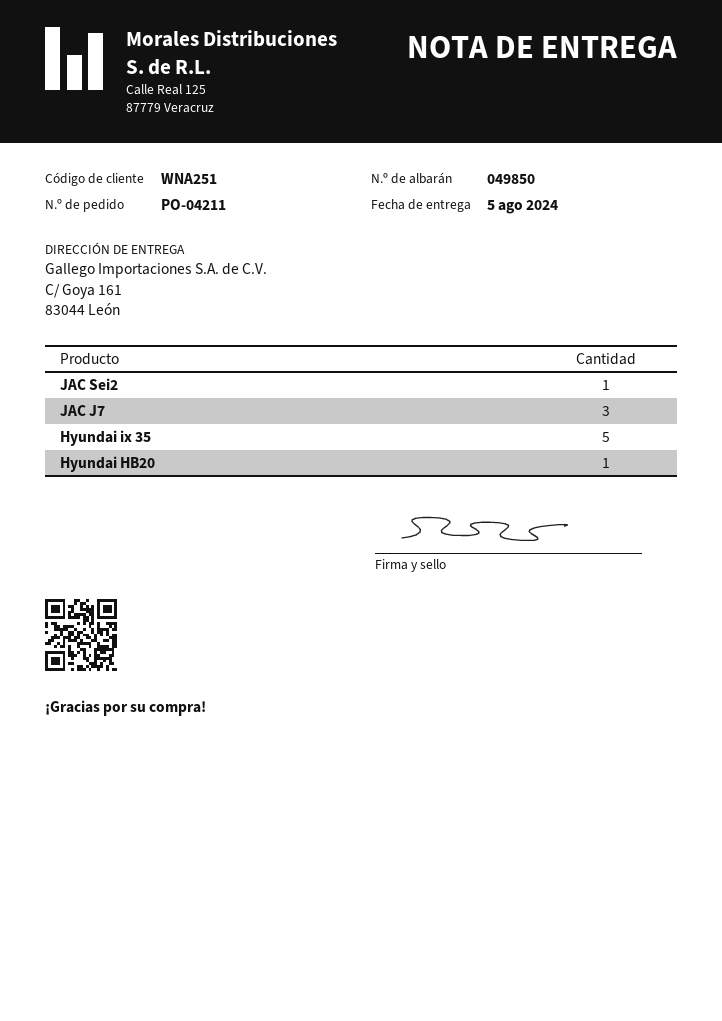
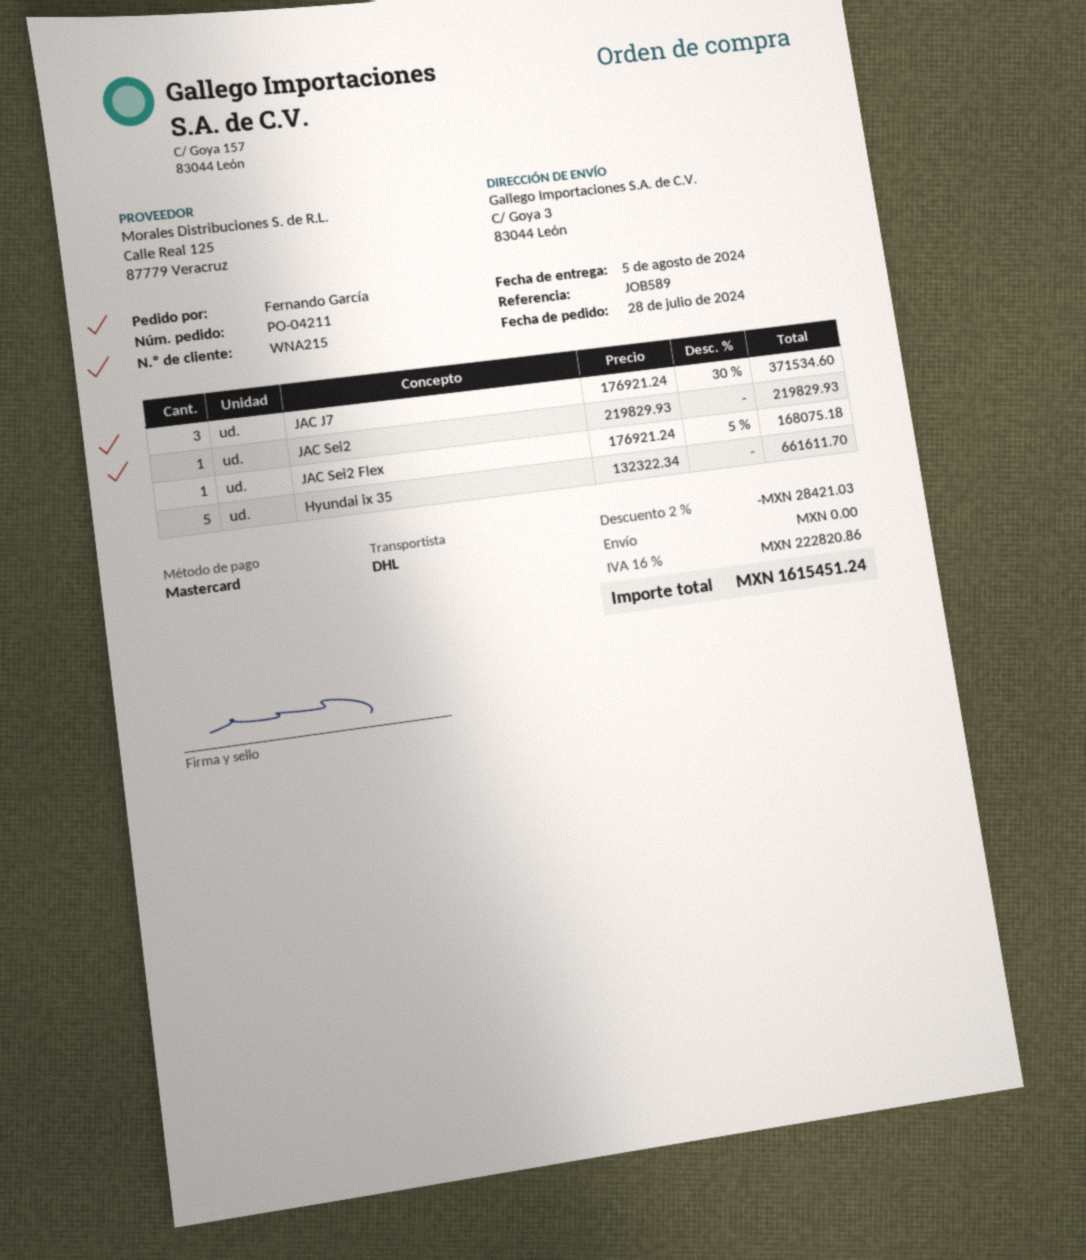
customer number: WNA251 -> WNA215
ship to: C/ Goya 161, 83044 León -> C/ Goya 3, 83044 León
Hyundai HB20: 1 -> none
JAC Sei2 Flex: none -> 1

